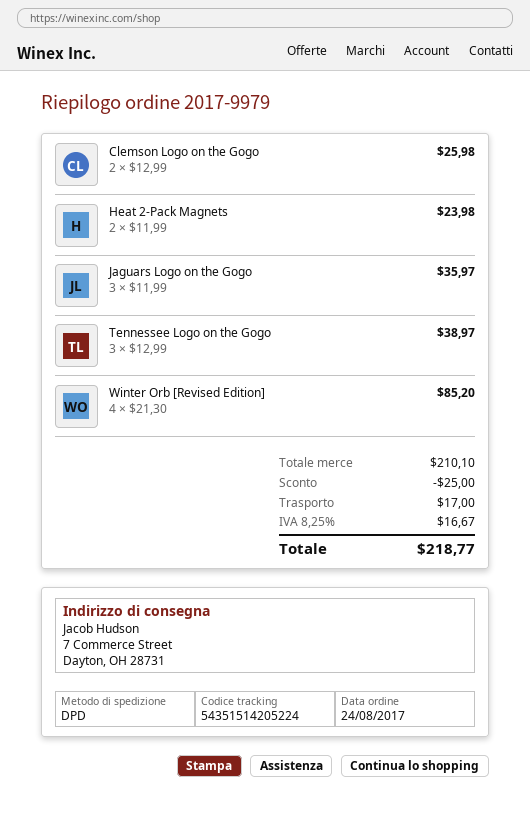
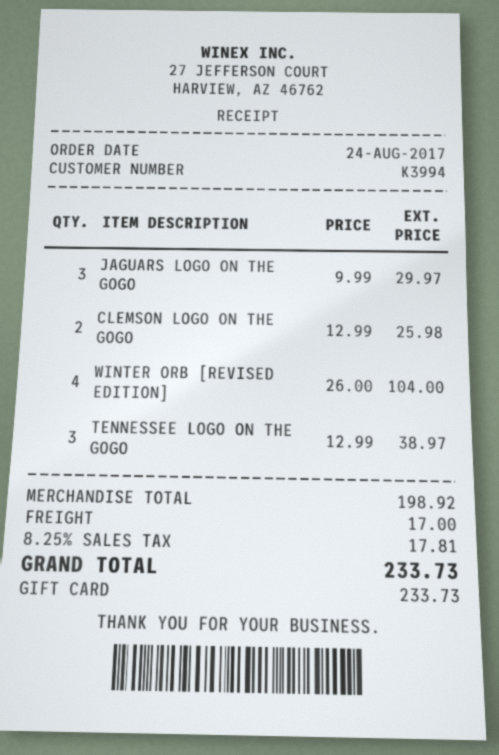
Heat 2-Pack Magnets: 2 x 11.99 = 23.98 -> none
Jaguars Logo on the Gogo: 3 x 11.99 = 35.97 -> 3 x 9.99 = 29.97
Winter Orb [Revised Edition]: 4 x 21.30 = 85.20 -> 4 x 26.00 = 104.00
subtotal: 210.10 -> 198.92
discount: 25.00 -> none
tax: 8.25% = 16.67 -> 8.25% = 17.81
total: 218.77 -> 233.73

